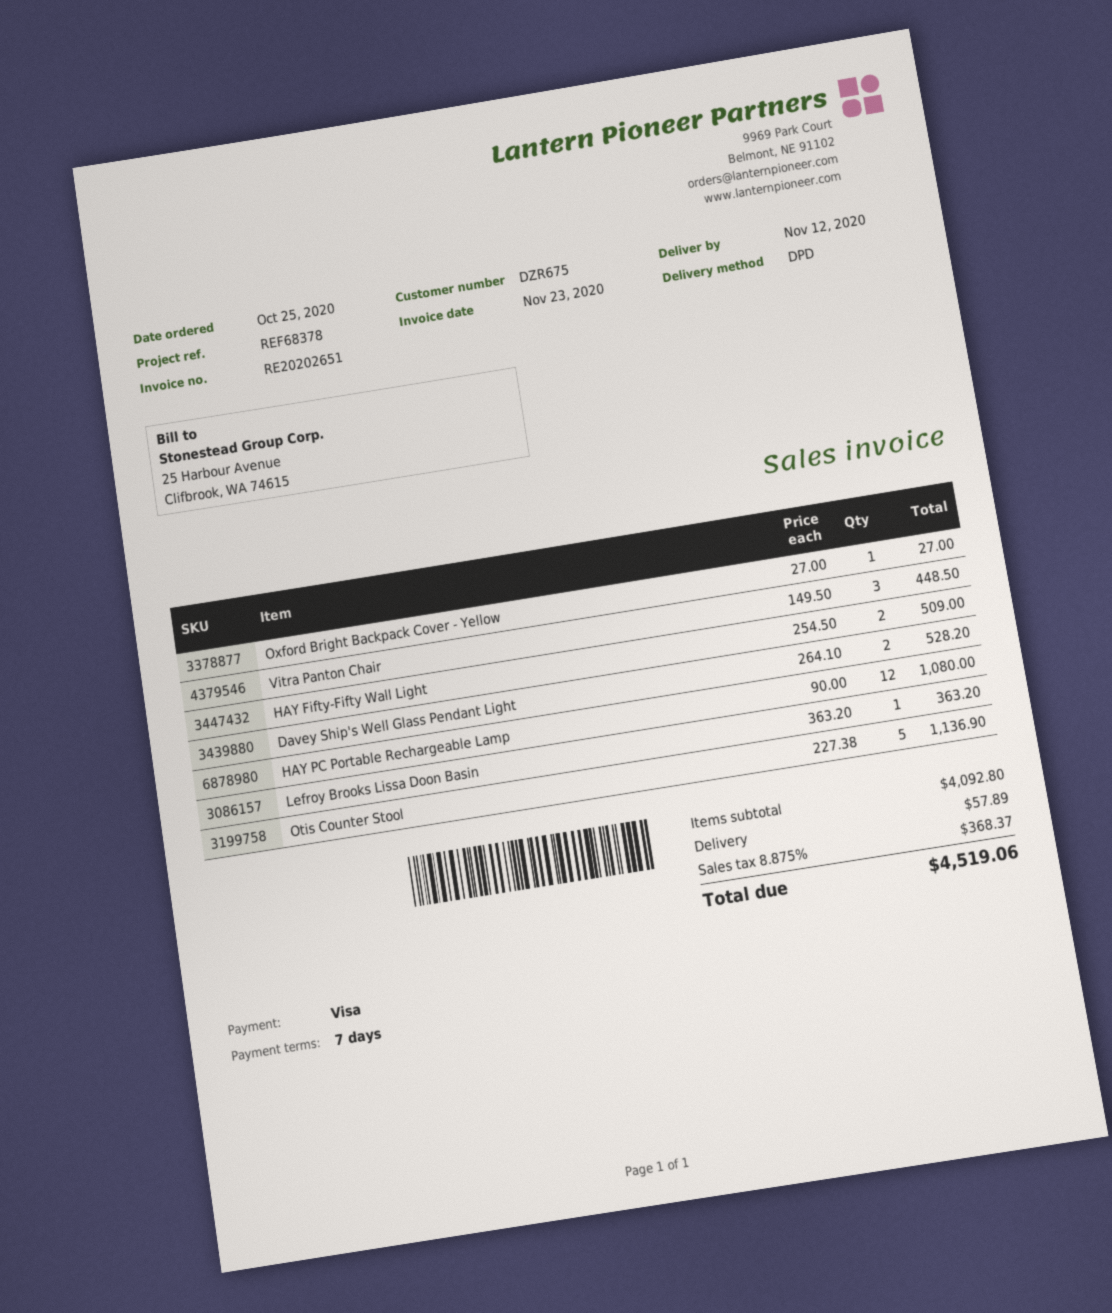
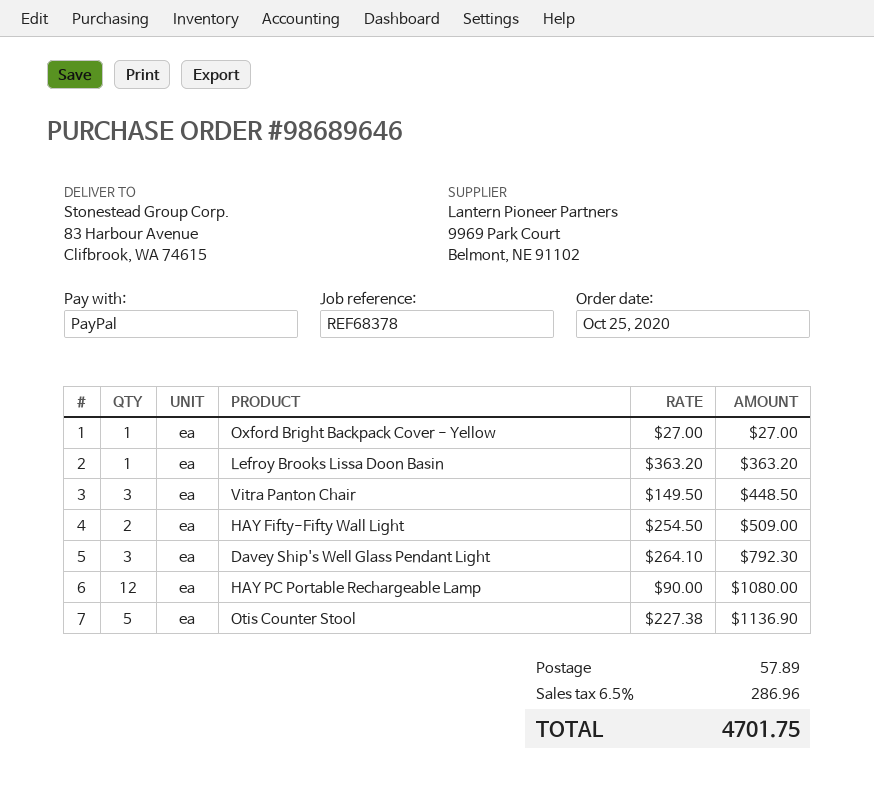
payment method: Visa -> PayPal
Davey Ship's Well Glass Pendant Light: 2 x 264.10 = 528.20 -> 3 x 264.10 = 792.30
tax: 8.875% = 368.37 -> 6.5% = 286.96
total: 4519.06 -> 4701.75

